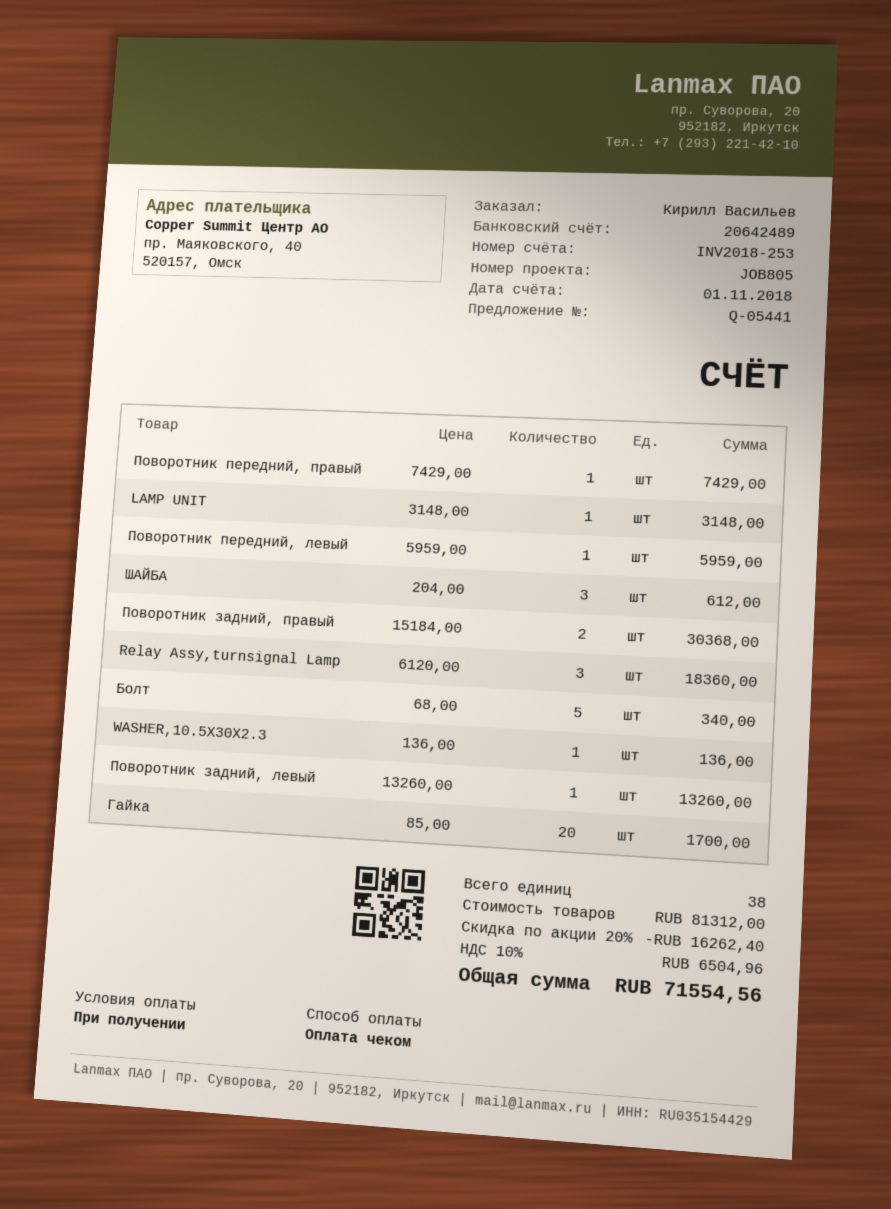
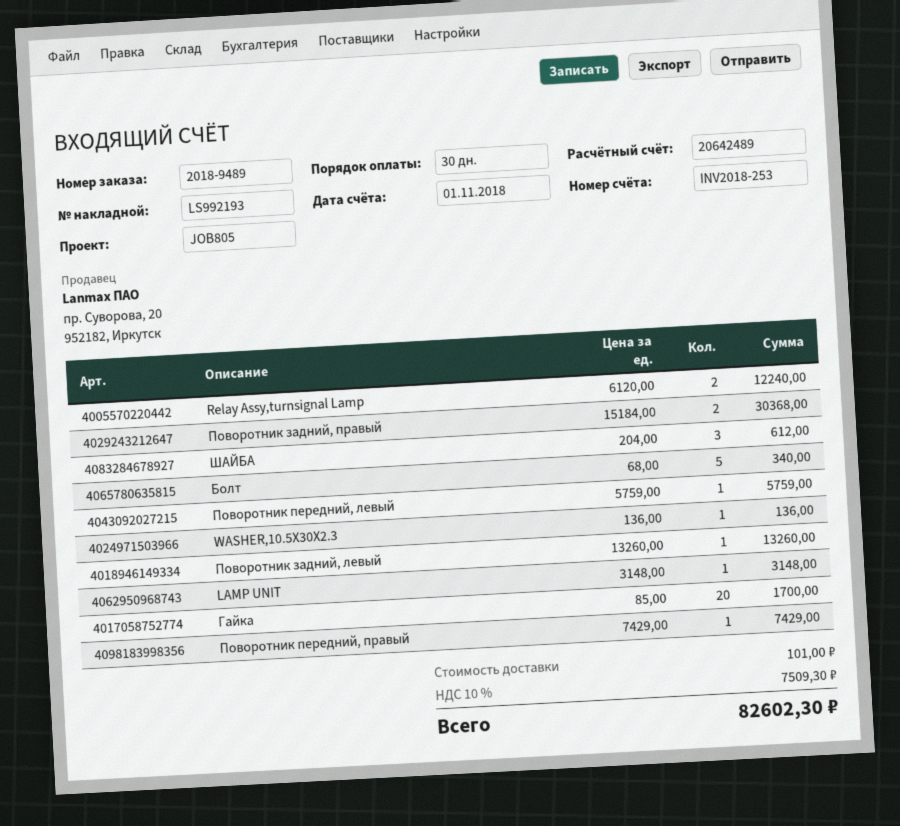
payment terms: on receipt -> 30 days
Поворотник передний, левый: 1 x 5959.00 = 5959.00 -> 1 x 5759.00 = 5759.00
Relay Assy,turnsignal Lamp: 3 x 6120.00 = 18360.00 -> 2 x 6120.00 = 12240.00
discount: 20% = 16262.40 -> none
shipping: none -> 101.00
tax: 10% = 6504.96 -> 10% = 7509.30
total: 71554.56 -> 82602.30

